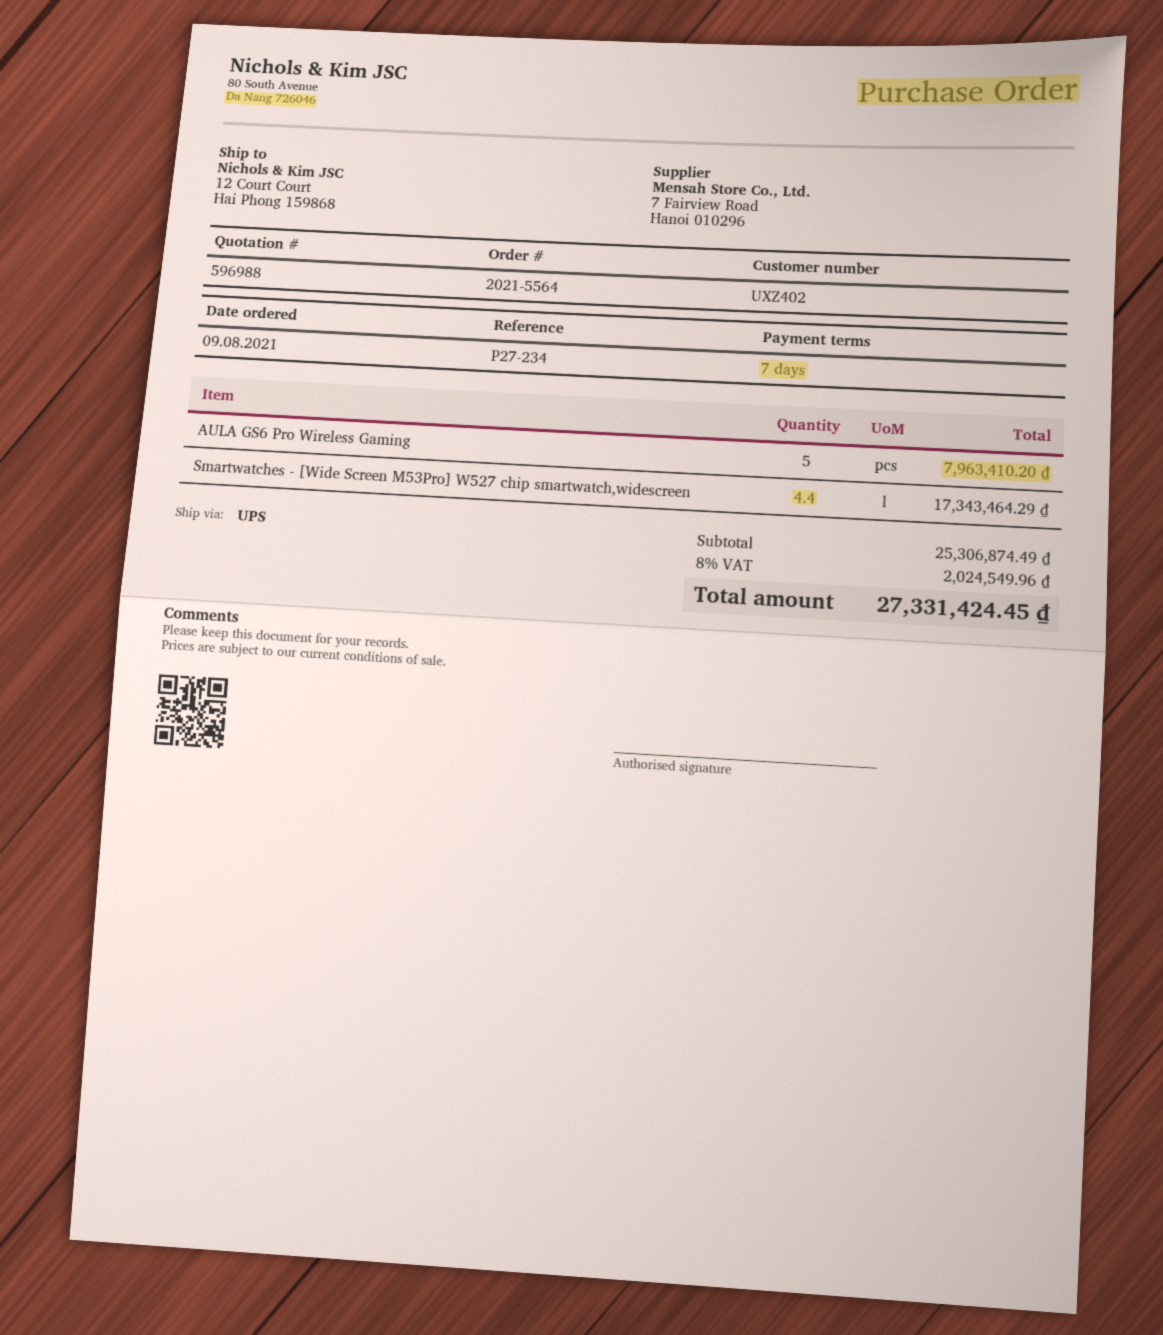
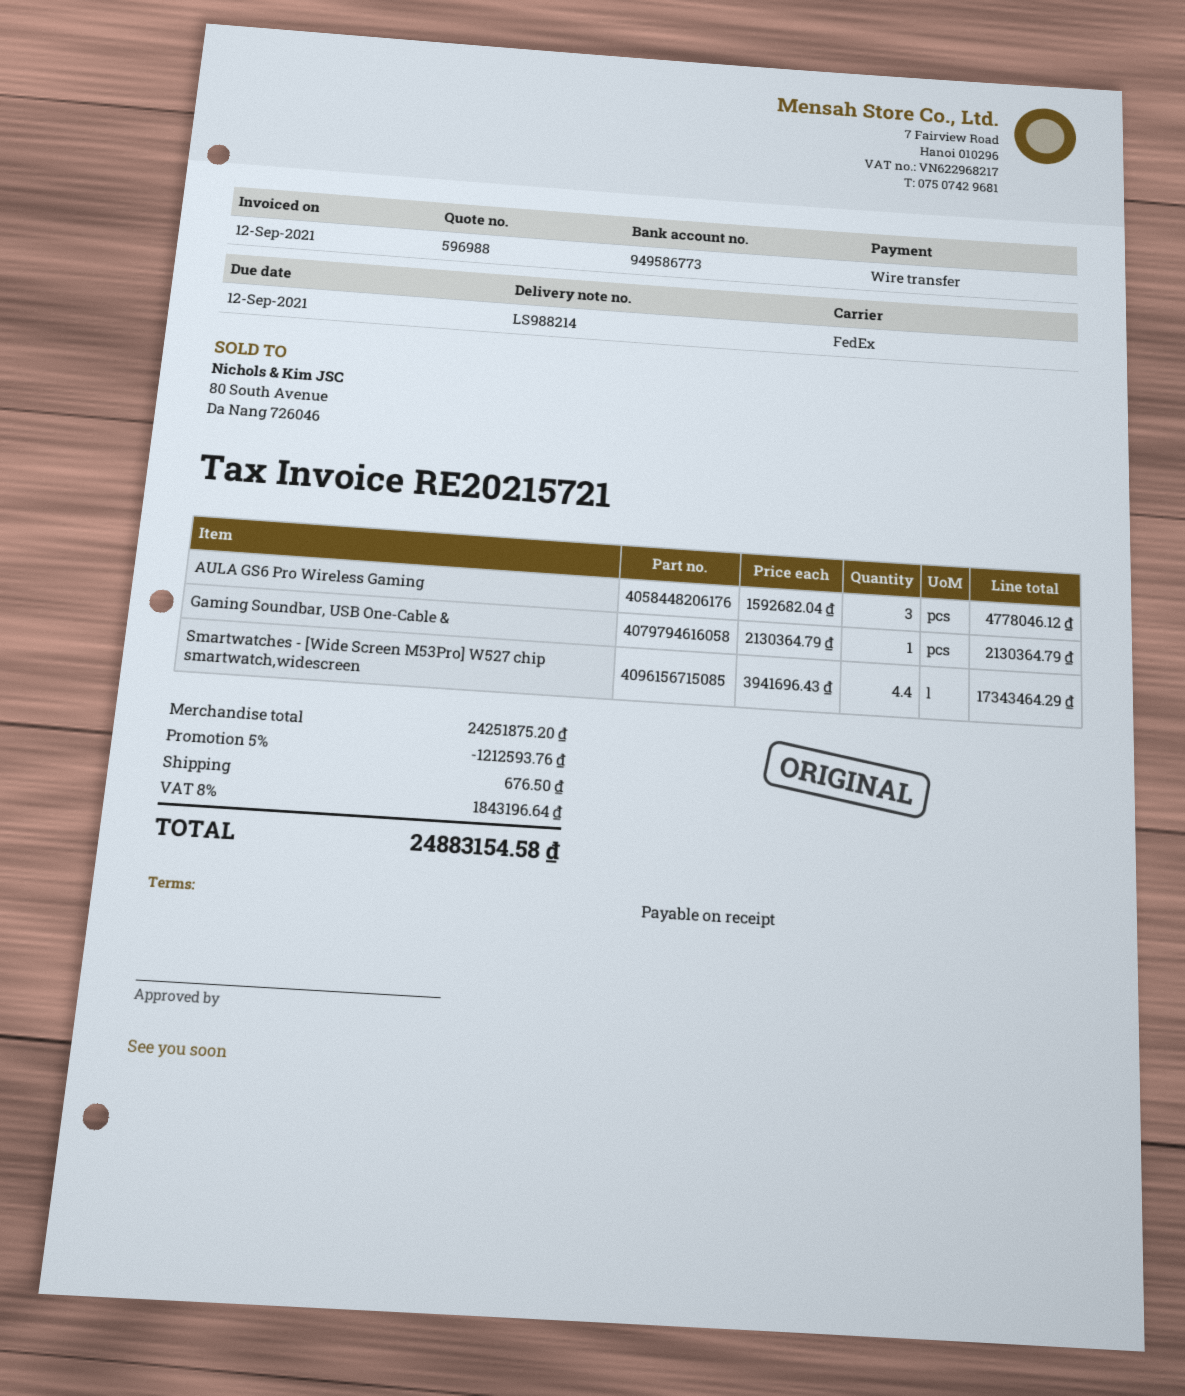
payment terms: 7 days -> on receipt
shipping method: UPS -> FedEx
AULA GS6 Pro Wireless Gaming: 5 for 7963410.20 -> 3 for 4778046.12
Gaming Soundbar, USB One-Cable &: none -> 1 for 2130364.79
subtotal: 25306874.49 -> 24251875.20
discount: none -> 5% = 1212593.76
shipping: none -> 676.50
tax: 8% = 2024549.96 -> 8% = 1843196.64
total: 27331424.45 -> 24883154.58

